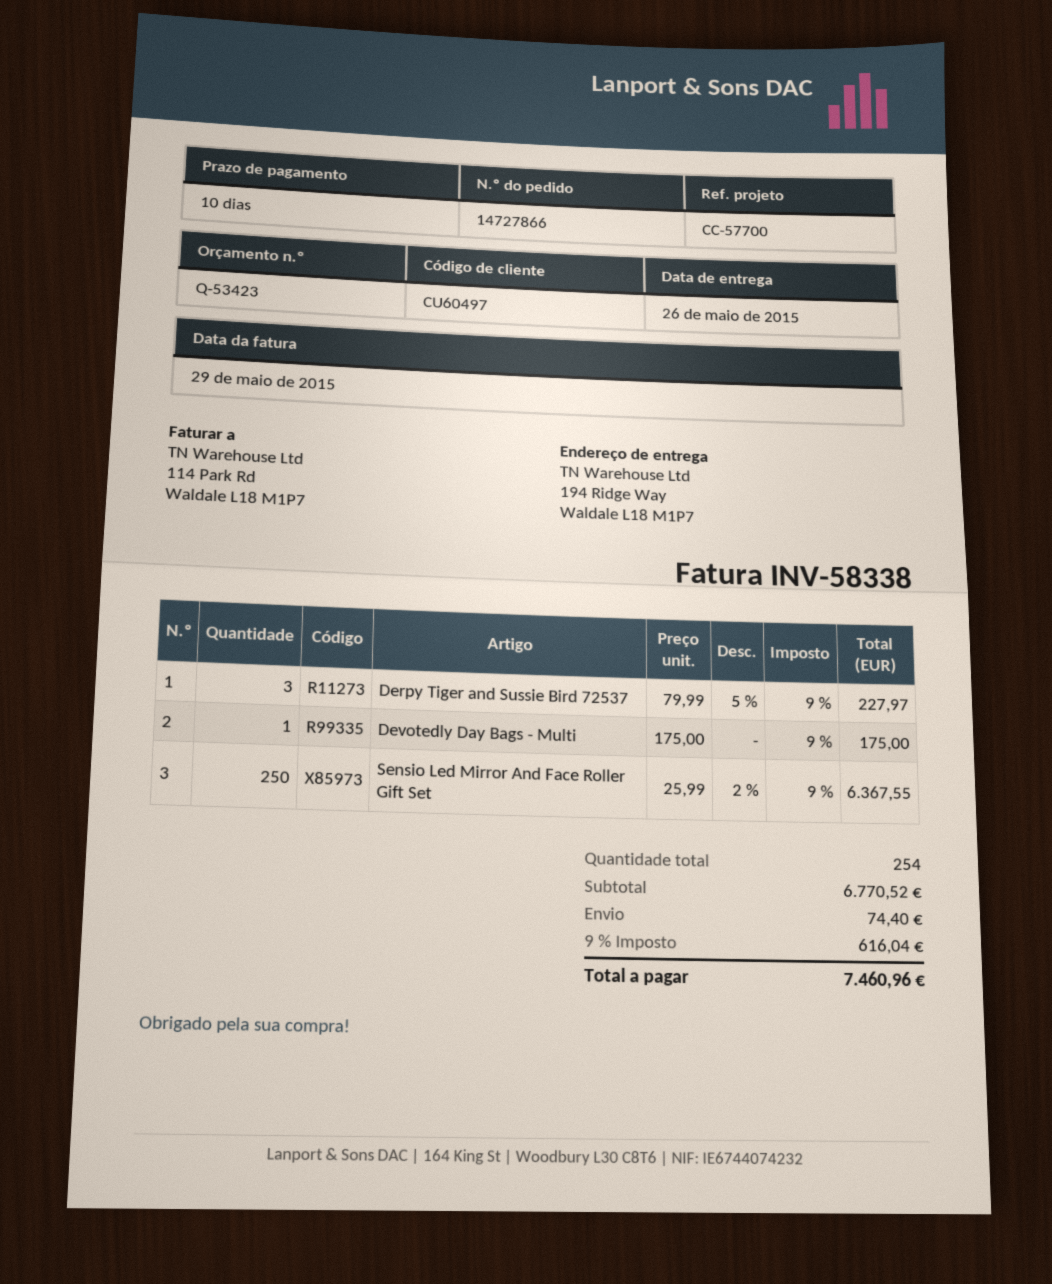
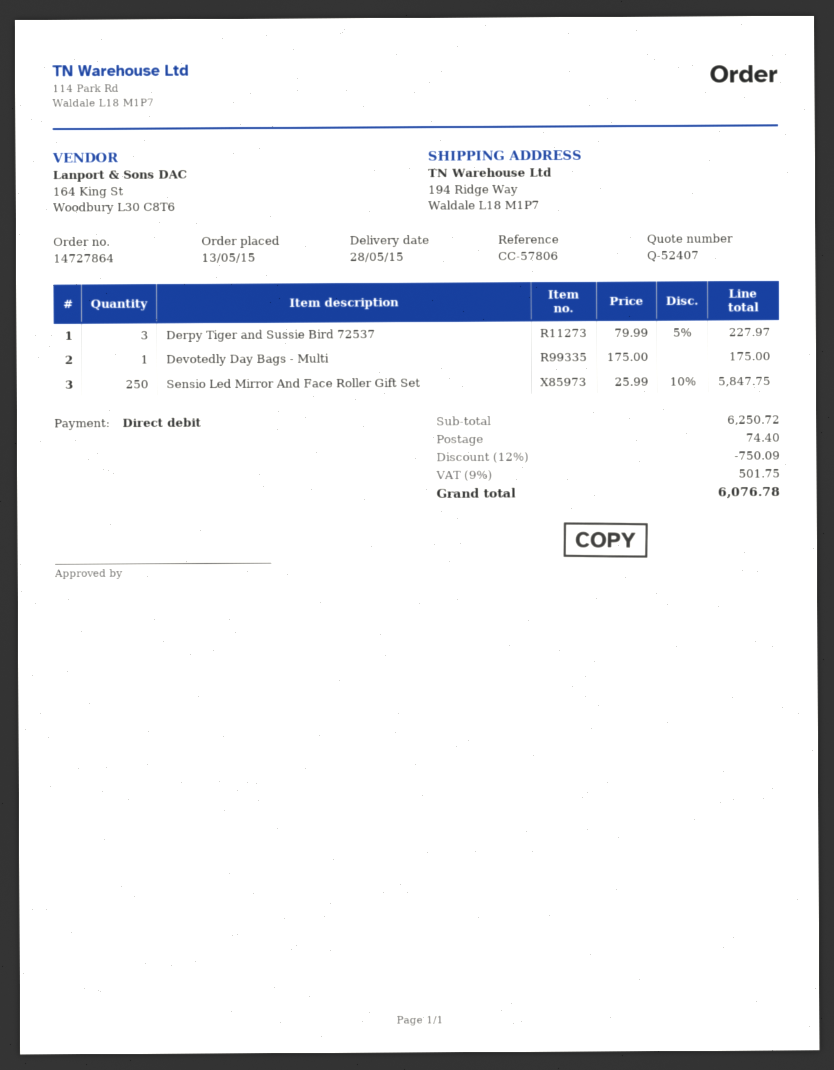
quote number: Q-53423 -> Q-52407
order number: 14727866 -> 14727864
delivery date: 2015-05-26 -> 2015-05-28
reference: CC-57700 -> CC-57806
Sensio Led Mirror And Face Roller Gift Set: 250 x 25.99 - 2% = 6367.55 -> 250 x 25.99 - 10% = 5847.75
subtotal: 6770.52 -> 6250.72
discount: none -> 12% = 750.09
tax: 9% = 616.04 -> 9% = 501.75
total: 7460.96 -> 6076.78

